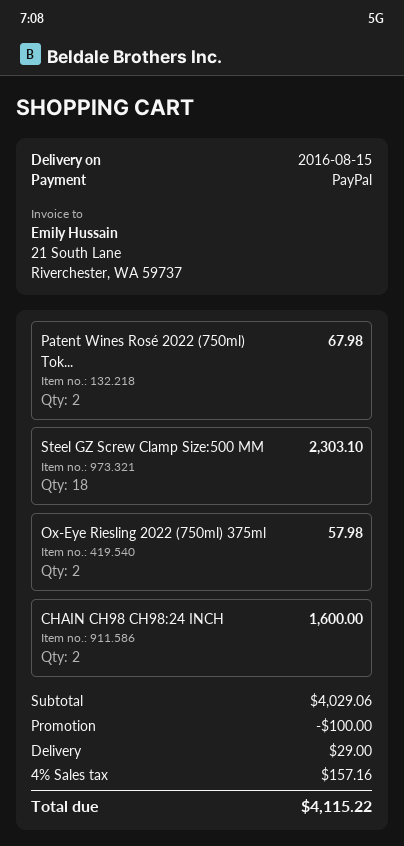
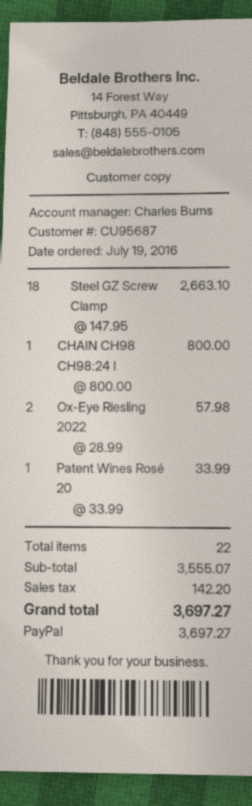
Patent Wines Rosé 2022 (750ml) Tok...: 2 for 67.98 -> 1 for 33.99
Steel GZ Screw Clamp Size:500 MM: 18 for 2303.10 -> 18 for 2663.10
CHAIN CH98 CH98:24 INCH: 2 for 1600.00 -> 1 for 800.00
subtotal: 4029.06 -> 3555.07
discount: 100.00 -> none
shipping: 29.00 -> none
tax: 157.16 -> 142.20
total: 4115.22 -> 3697.27

